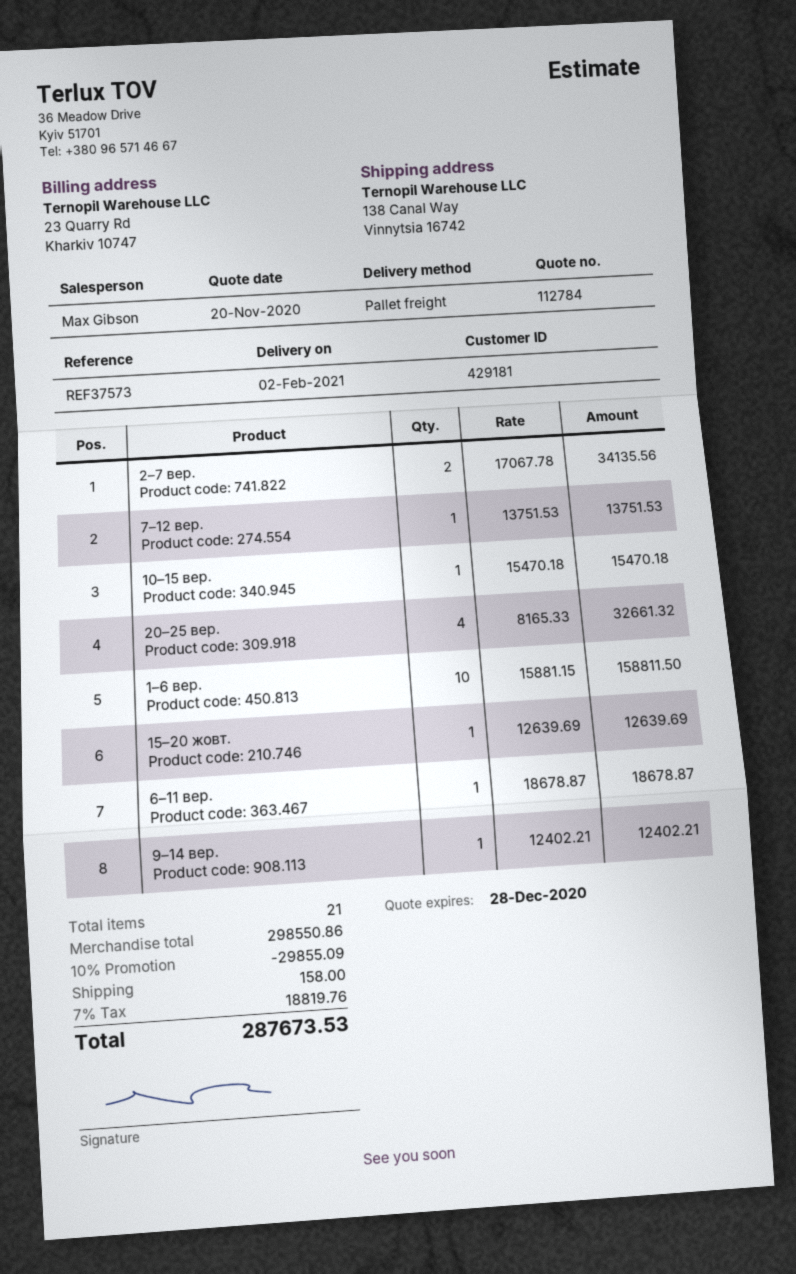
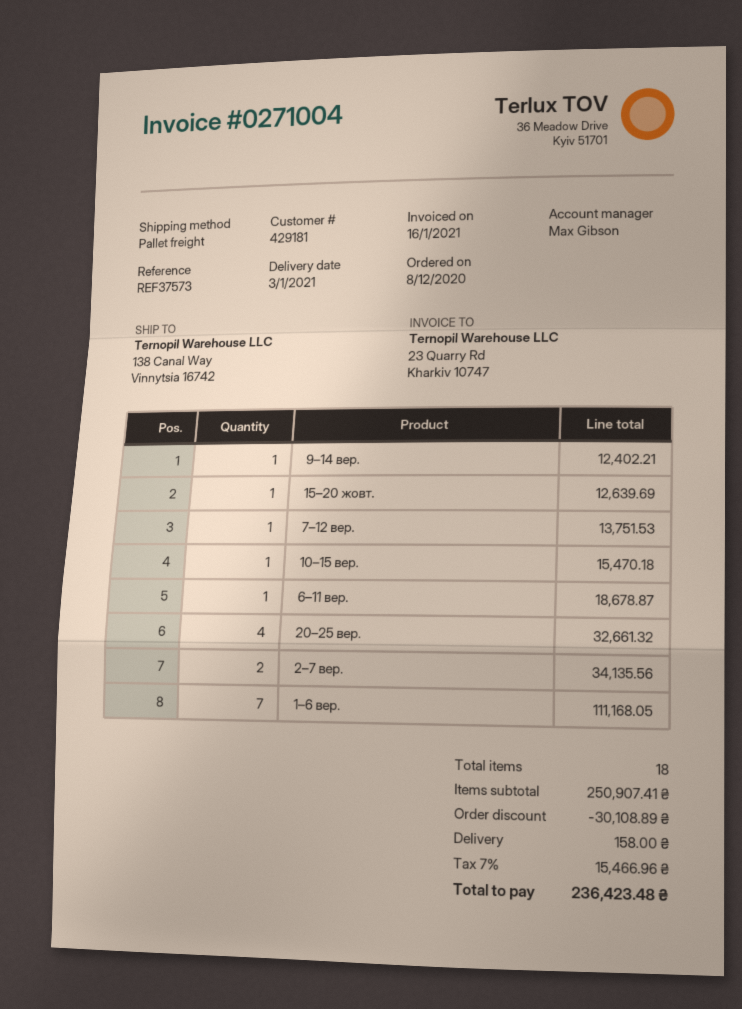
delivery date: 2021-02-02 -> 2021-01-03
1–6 вер.: 10 for 158811.50 -> 7 for 111168.05
total quantity: 21 -> 18
subtotal: 298550.86 -> 250907.41
discount: 29855.09 -> 30108.89
tax: 7% = 18819.76 -> 7% = 15466.96
total: 287673.53 -> 236423.48

